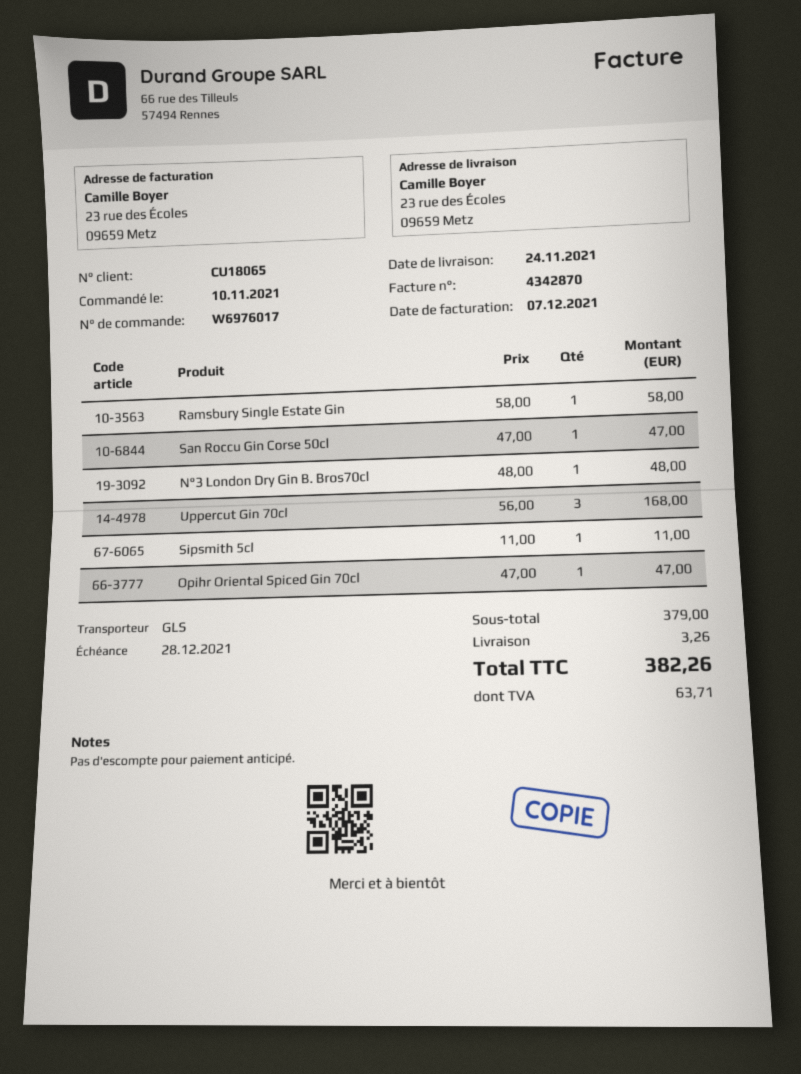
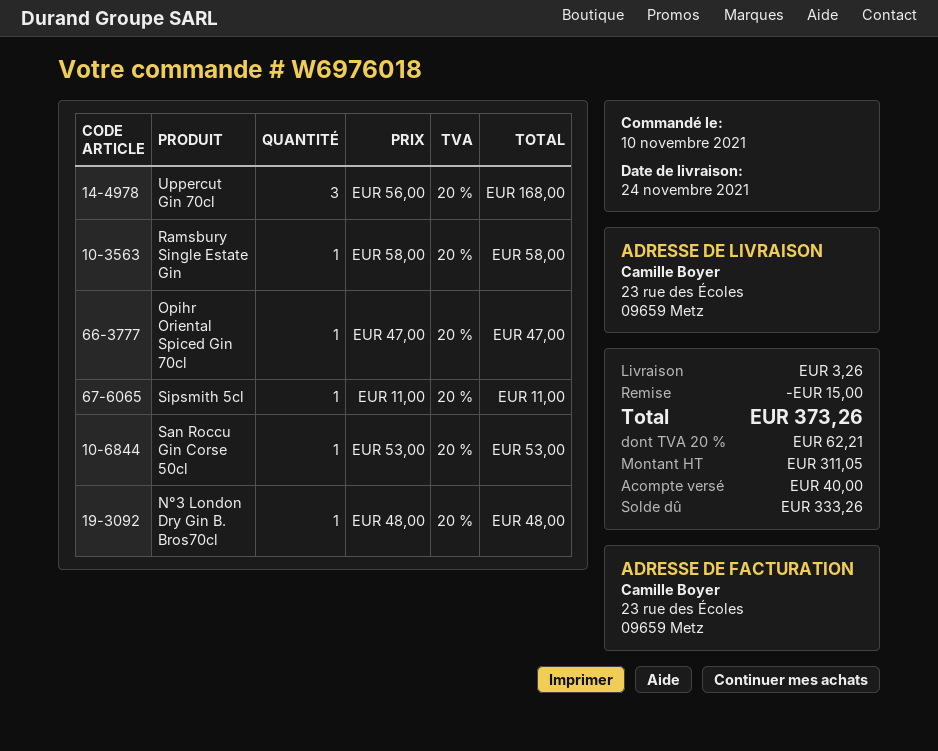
order number: W6976017 -> W6976018
San Roccu Gin Corse 50cl: 1 x 47.00 = 47.00 -> 1 x 53.00 = 53.00
discount: none -> 15.00
tax: 63.71 -> 62.21
total: 382.26 -> 373.26

